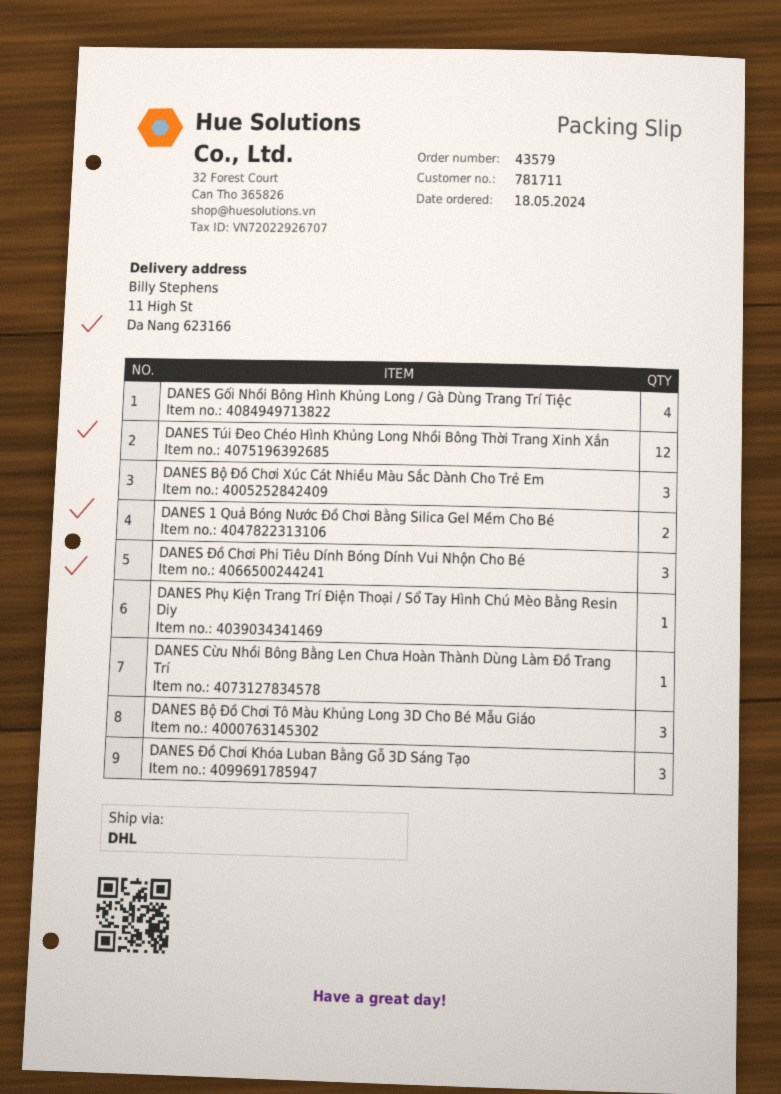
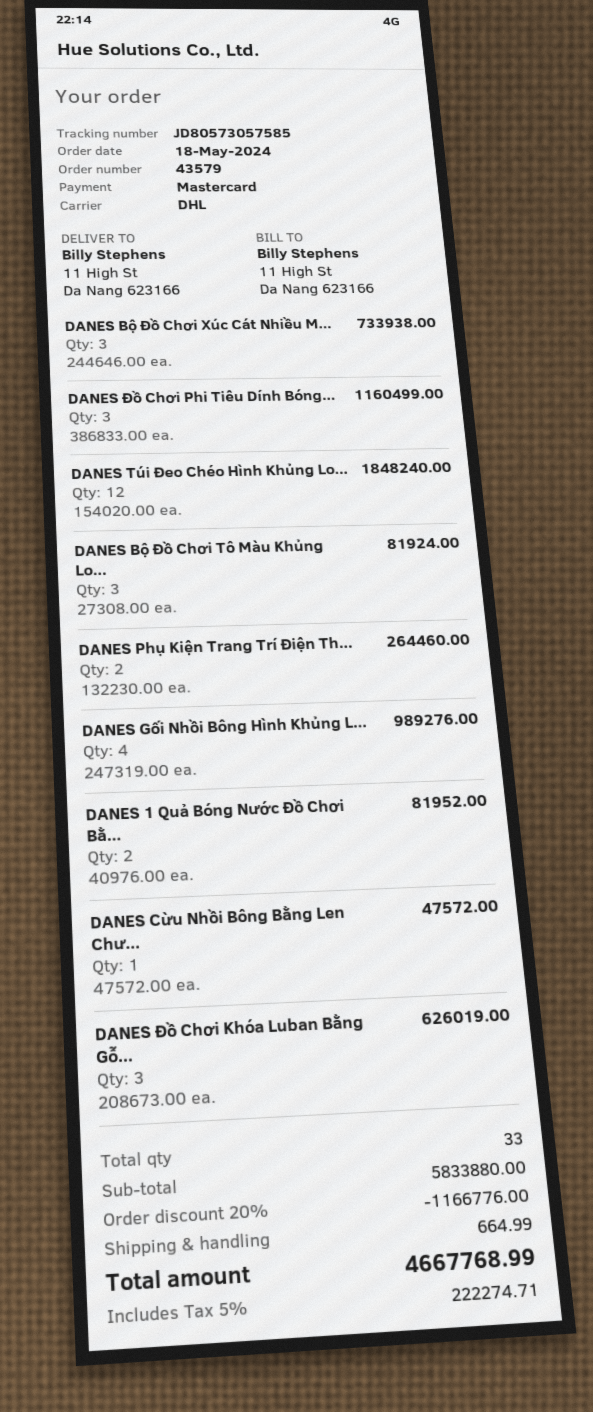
DANES Phụ Kiện Trang Trí Điện Thoại / Sổ Tay Hình Chú Mèo Bằng Resin Diy: 1 -> 2

